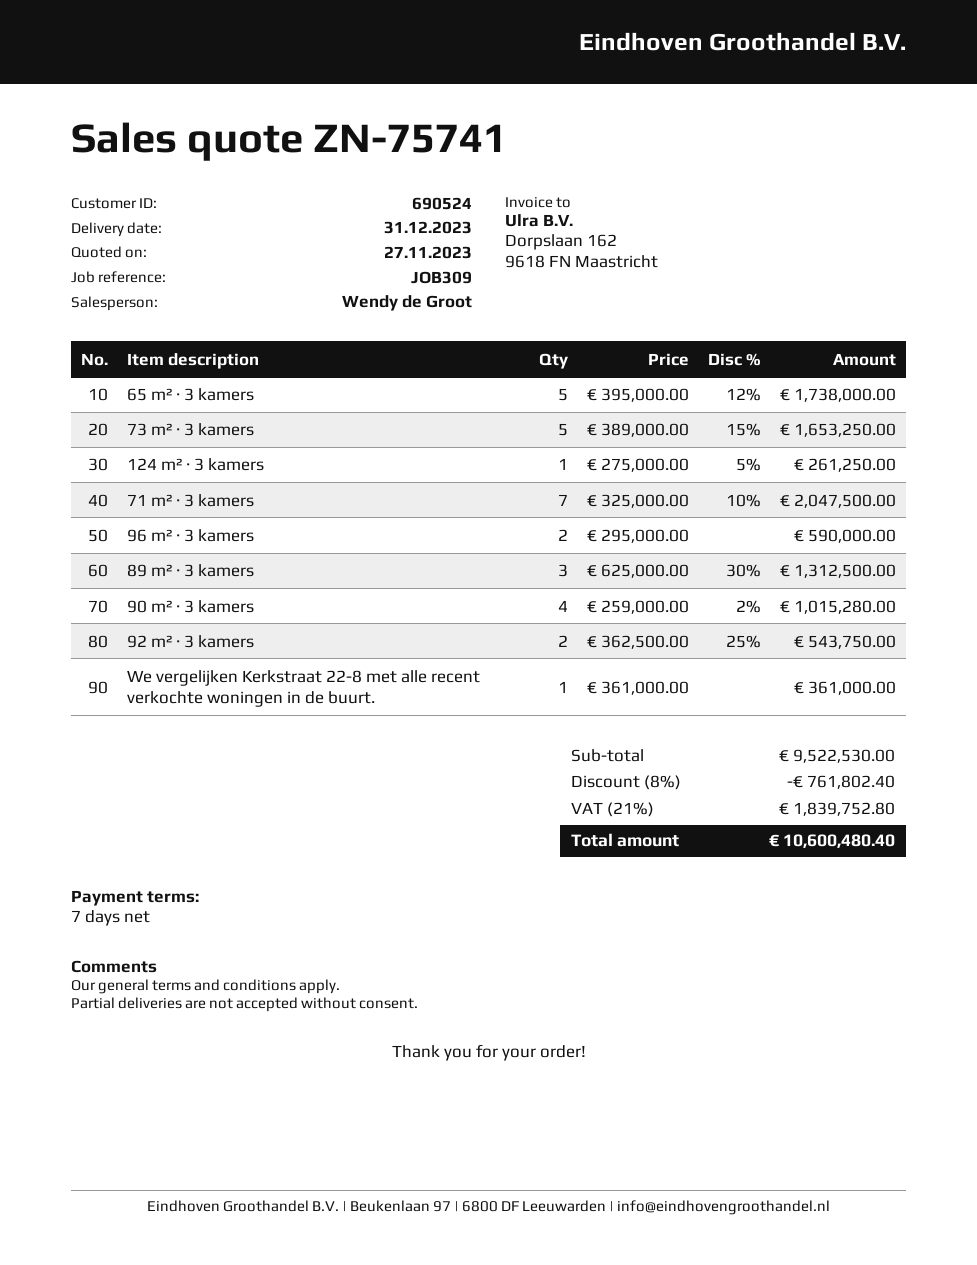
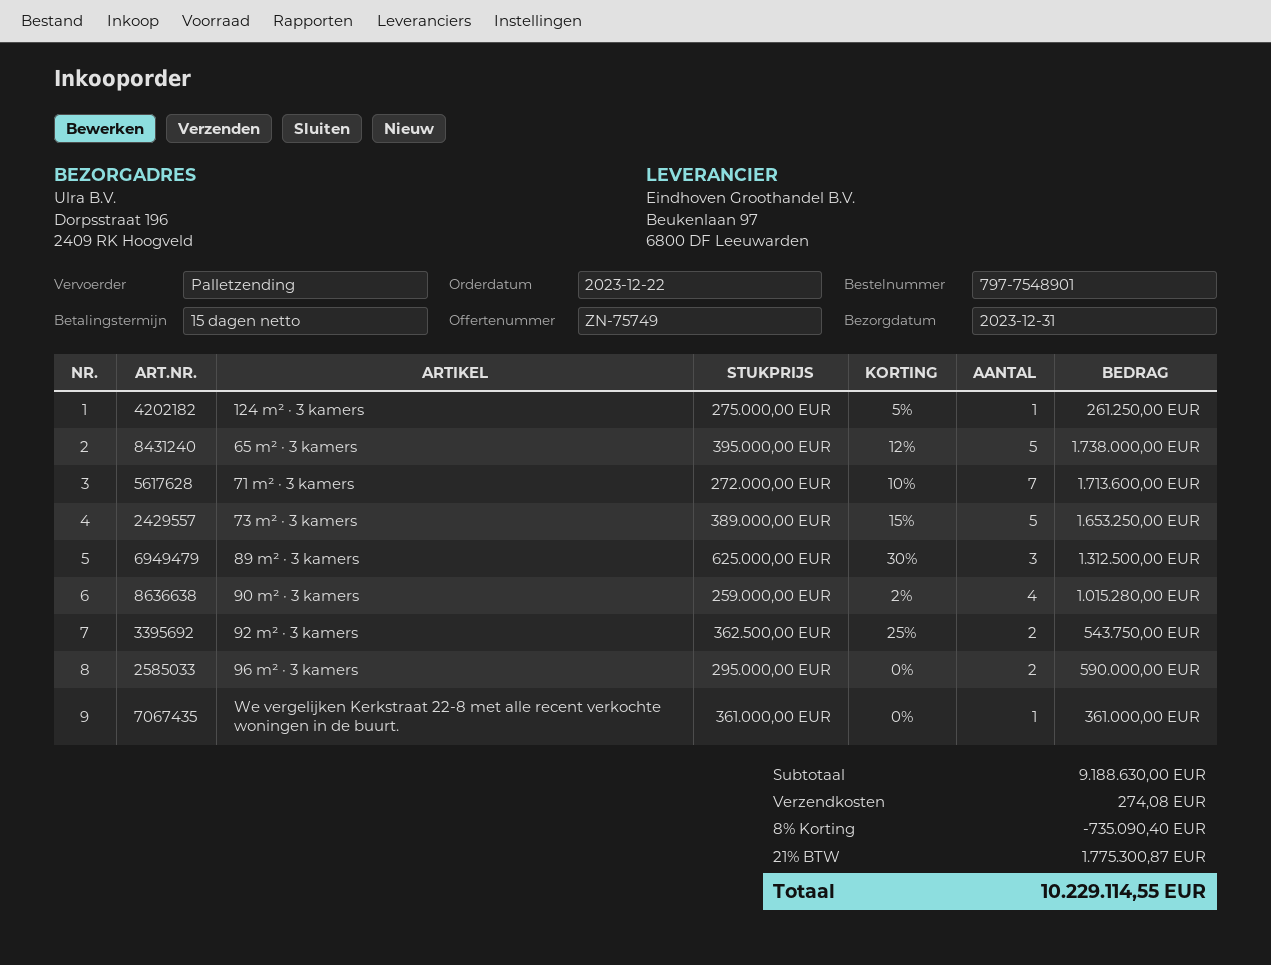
quote number: ZN-75741 -> ZN-75749
payment terms: 7 days -> 15 days
71 m² · 3 kamers: 7 x 325000.00 - 10% = 2047500.00 -> 7 x 272000.00 - 10% = 1713600.00
subtotal: 9522530.00 -> 9188630.00
discount: 8% = 761802.40 -> 8% = 735090.40
shipping: none -> 274.08
tax: 21% = 1839752.80 -> 21% = 1775300.87
total: 10600480.40 -> 10229114.55

